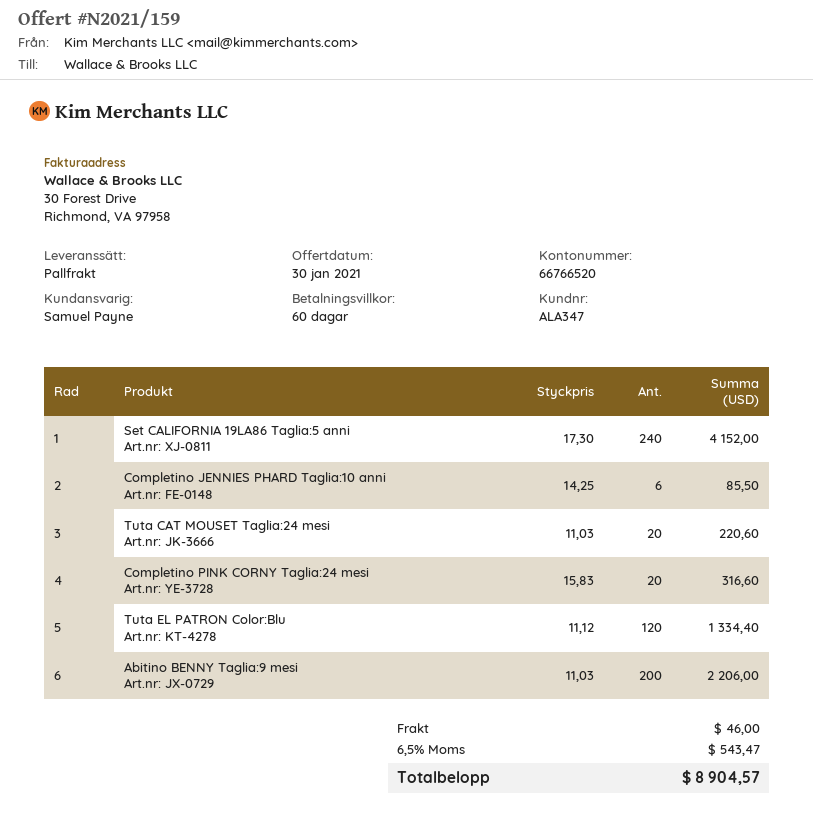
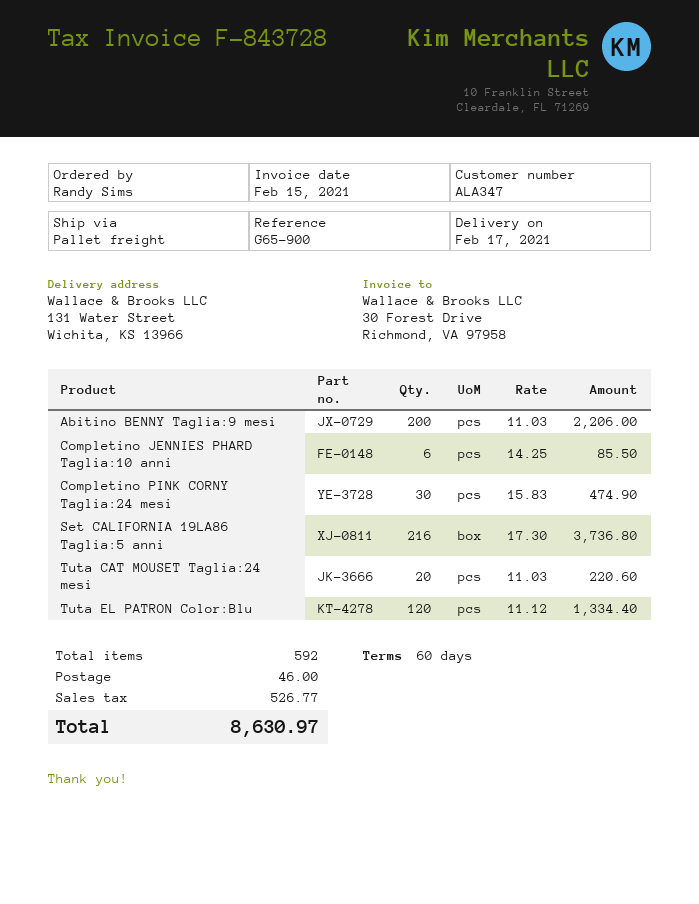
Set CALIFORNIA 19LA86 Taglia:5 anni: 240 x 17.30 = 4152.00 -> 216 x 17.30 = 3736.80
Completino PINK CORNY Taglia:24 mesi: 20 x 15.83 = 316.60 -> 30 x 15.83 = 474.90
tax: 543.47 -> 526.77
total: 8904.57 -> 8630.97

